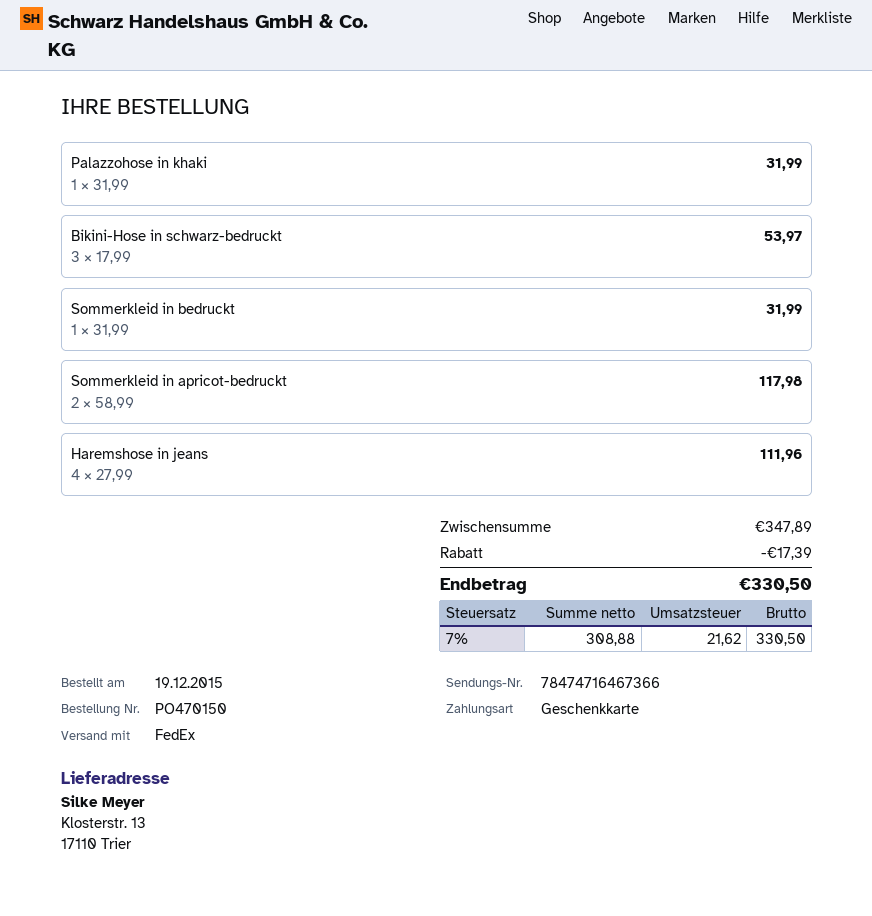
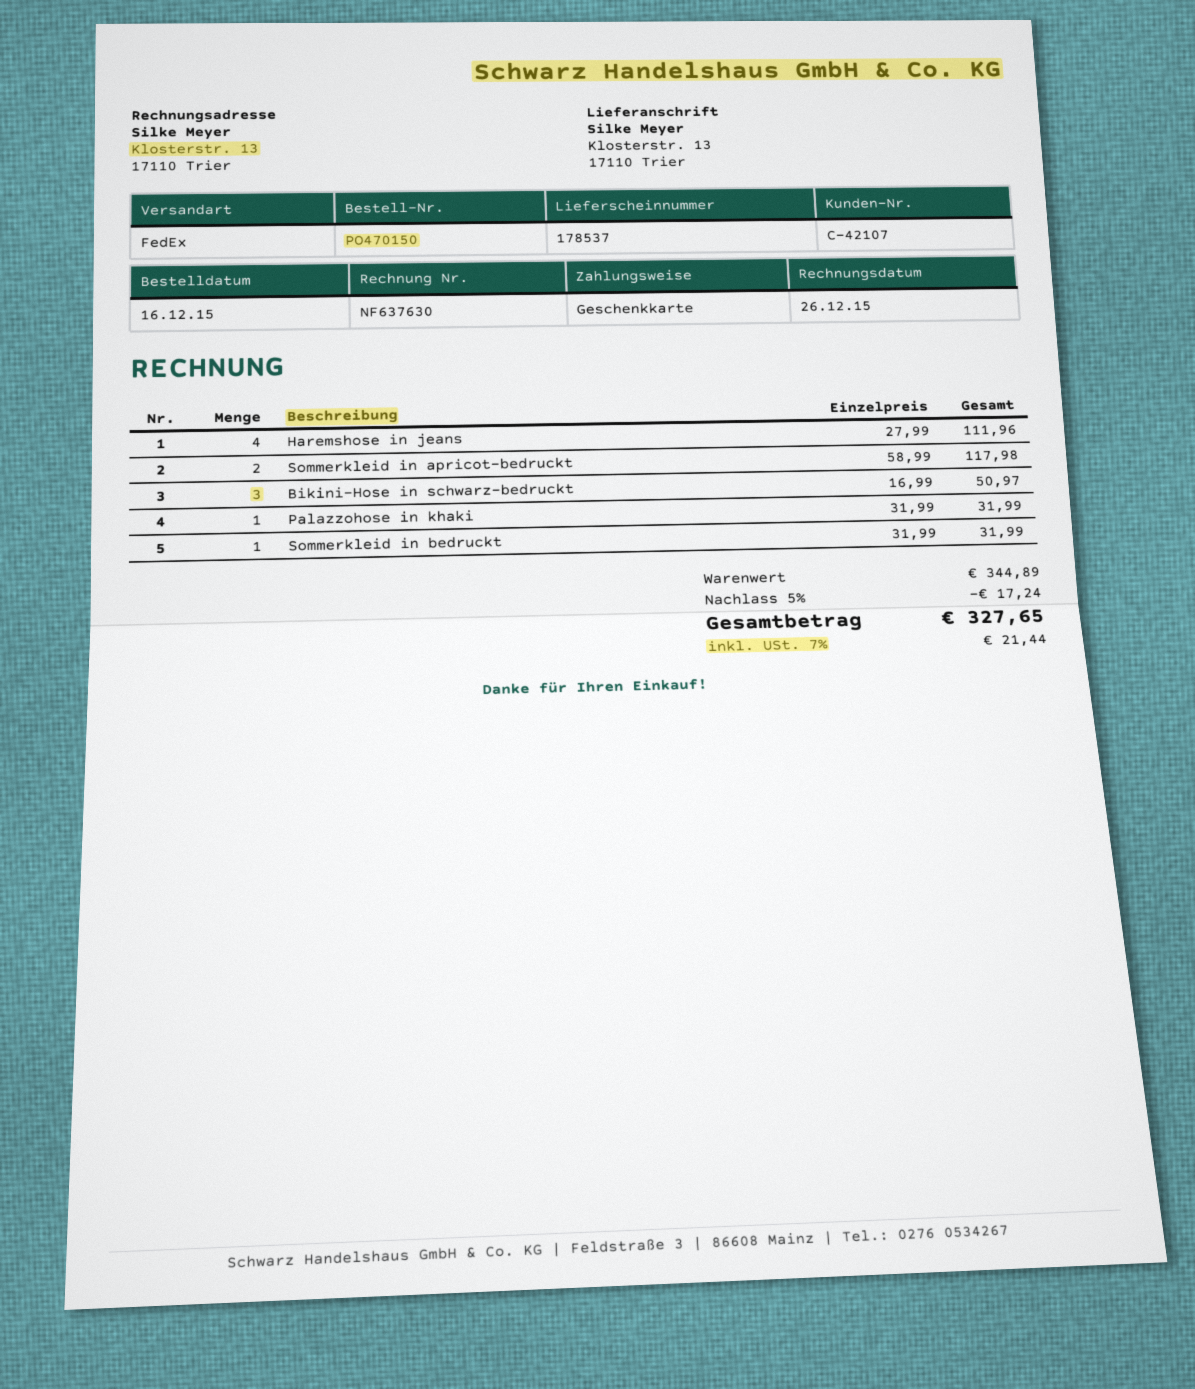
order date: 2015-12-19 -> 2015-12-16
Bikini-Hose in schwarz-bedruckt: 3 x 17.99 = 53.97 -> 3 x 16.99 = 50.97
subtotal: 347.89 -> 344.89
discount: 17.39 -> 17.24
tax: 7% = 21.62 -> 7% = 21.44
total: 330.50 -> 327.65

